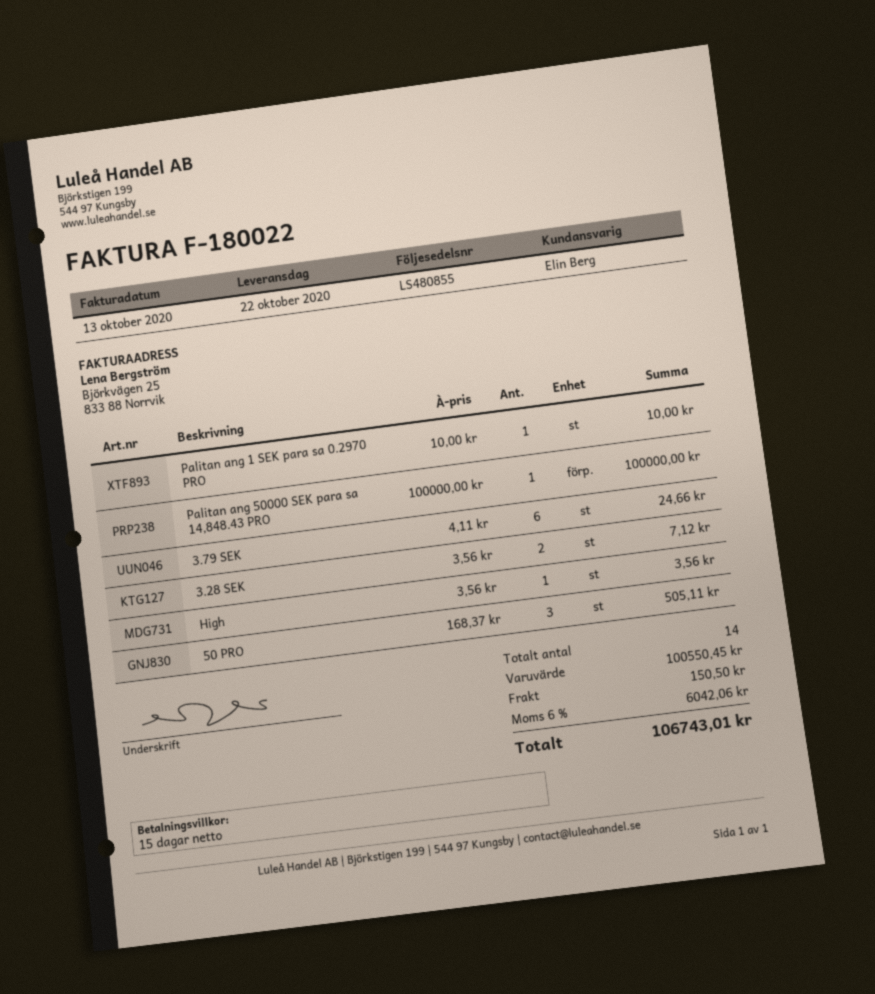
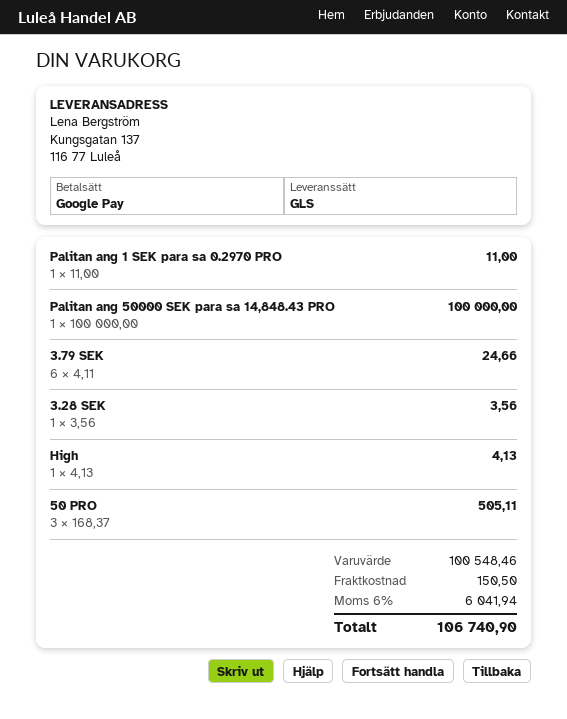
Palitan ang 1 SEK para sa 0.2970 PRO: 1 x 10.00 = 10.00 -> 1 x 11.00 = 11.00
3.28 SEK: 2 x 3.56 = 7.12 -> 1 x 3.56 = 3.56
High: 1 x 3.56 = 3.56 -> 1 x 4.13 = 4.13
subtotal: 100550.45 -> 100548.46
tax: 6% = 6042.06 -> 6% = 6041.94
total: 106743.01 -> 106740.90

